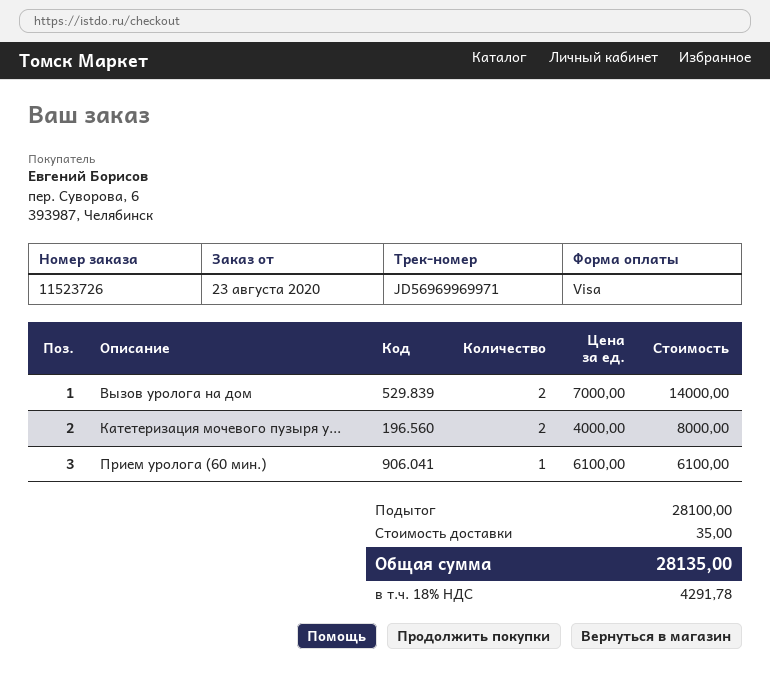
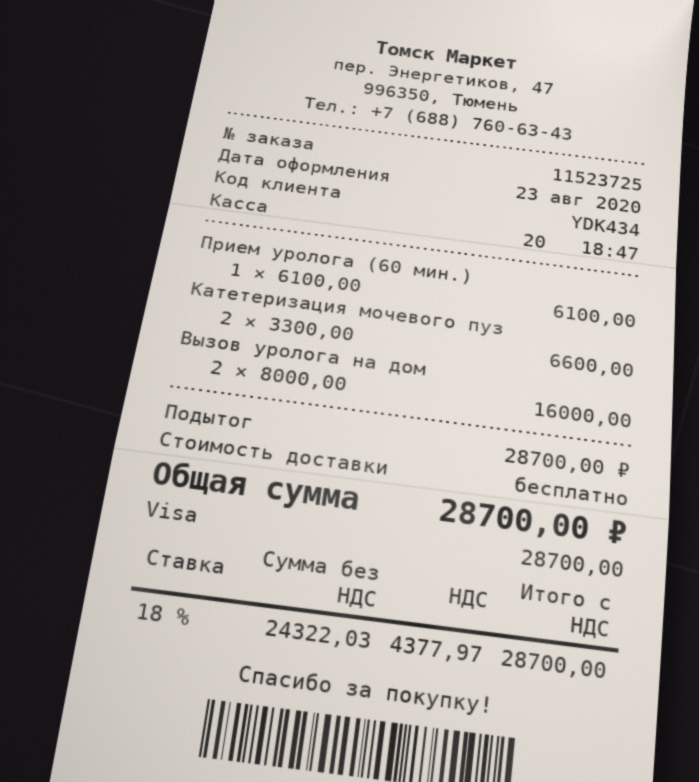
order number: 11523726 -> 11523725
Вызов уролога на дом: 2 x 7000.00 = 14000.00 -> 2 x 8000.00 = 16000.00
Катетеризация мочевого пузыря у...: 2 x 4000.00 = 8000.00 -> 2 x 3300.00 = 6600.00
subtotal: 28100.00 -> 28700.00
shipping: 35.00 -> 0.00
tax: 18% = 4291.78 -> 18% = 4377.97
total: 28135.00 -> 28700.00

